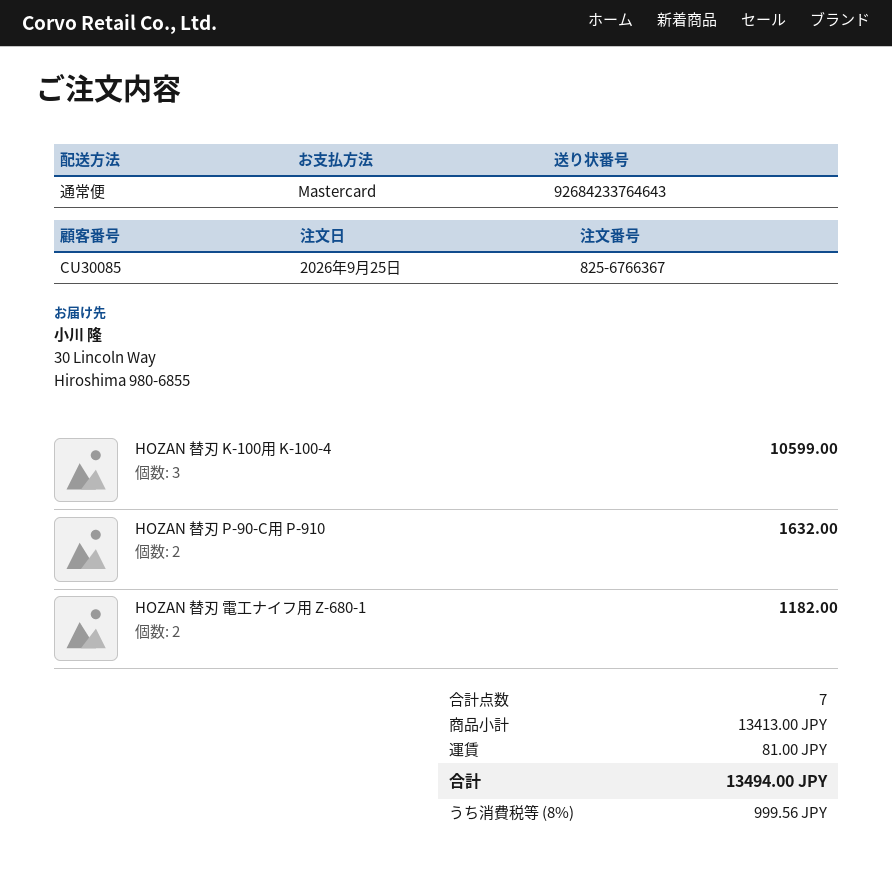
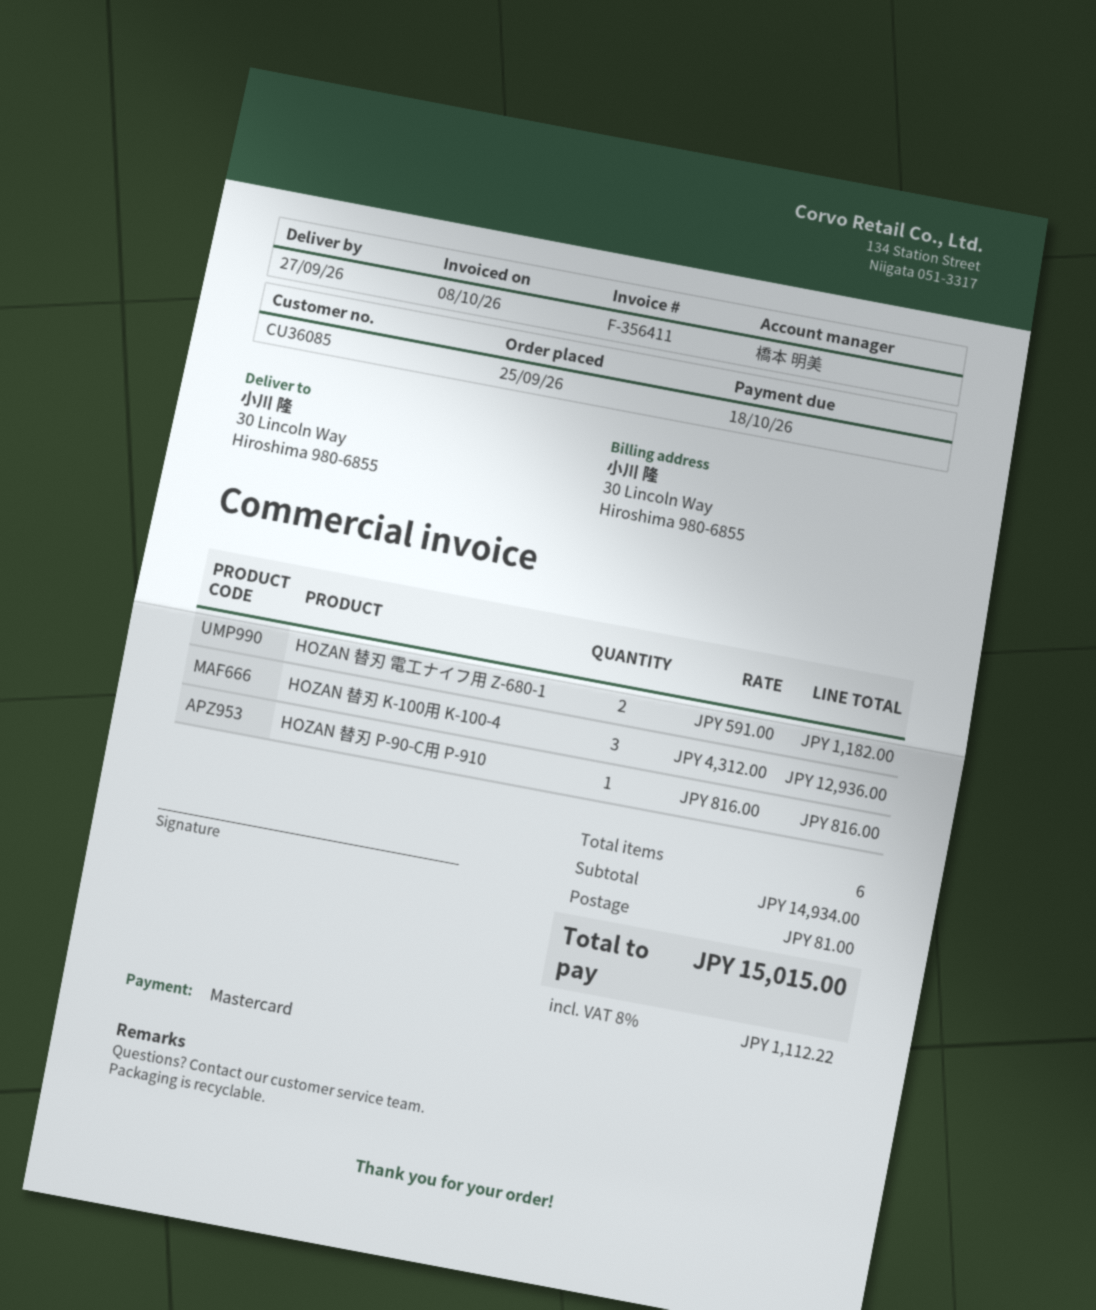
customer number: CU30085 -> CU36085
HOZAN 替刃 K-100用 K-100-4: 3 for 10599.00 -> 3 for 12936.00
HOZAN 替刃 P-90-C用 P-910: 2 for 1632.00 -> 1 for 816.00
total quantity: 7 -> 6
subtotal: 13413.00 -> 14934.00
tax: 8% = 999.56 -> 8% = 1112.22
total: 13494.00 -> 15015.00

